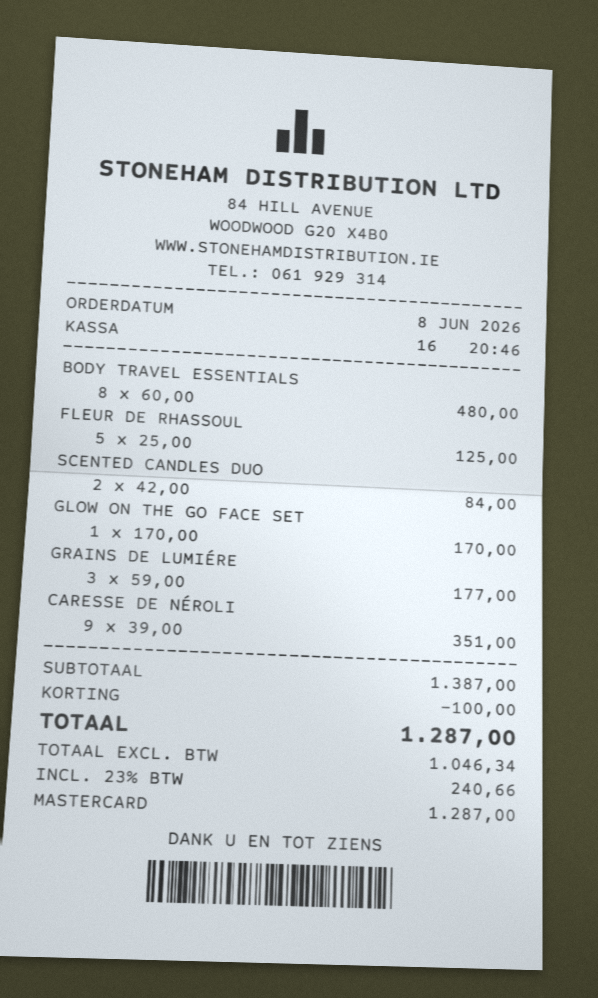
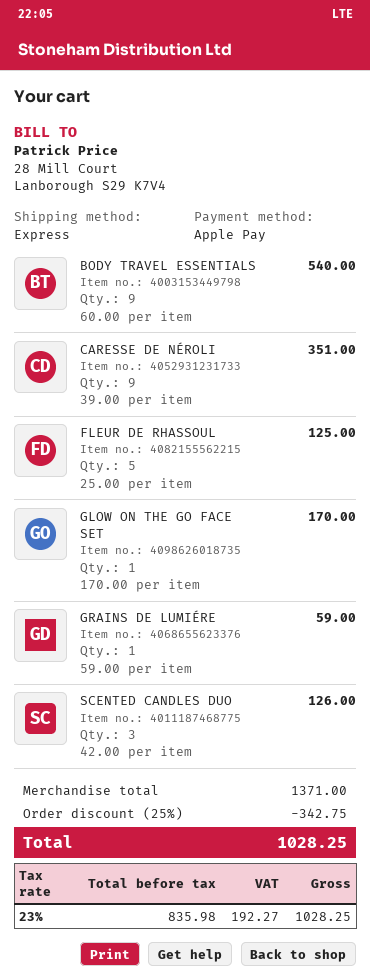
payment method: Mastercard -> Apple Pay
BODY TRAVEL ESSENTIALS: 8 x 60.00 = 480.00 -> 9 x 60.00 = 540.00
SCENTED CANDLES DUO: 2 x 42.00 = 84.00 -> 3 x 42.00 = 126.00
GRAINS DE LUMIÉRE: 3 x 59.00 = 177.00 -> 1 x 59.00 = 59.00
subtotal: 1387.00 -> 1371.00
discount: 100.00 -> 342.75
net: 1046.34 -> 835.98
tax: 23% = 240.66 -> 23% = 192.27
total: 1287.00 -> 1028.25

